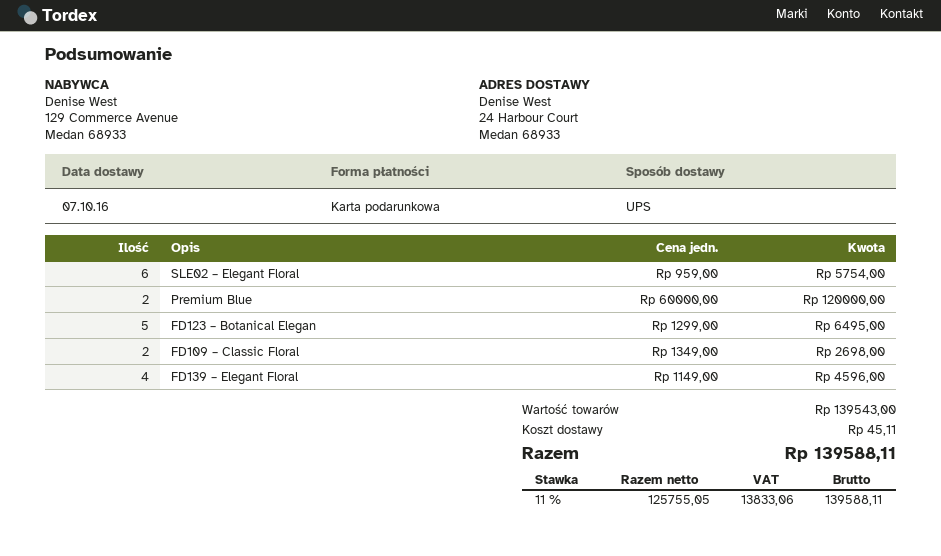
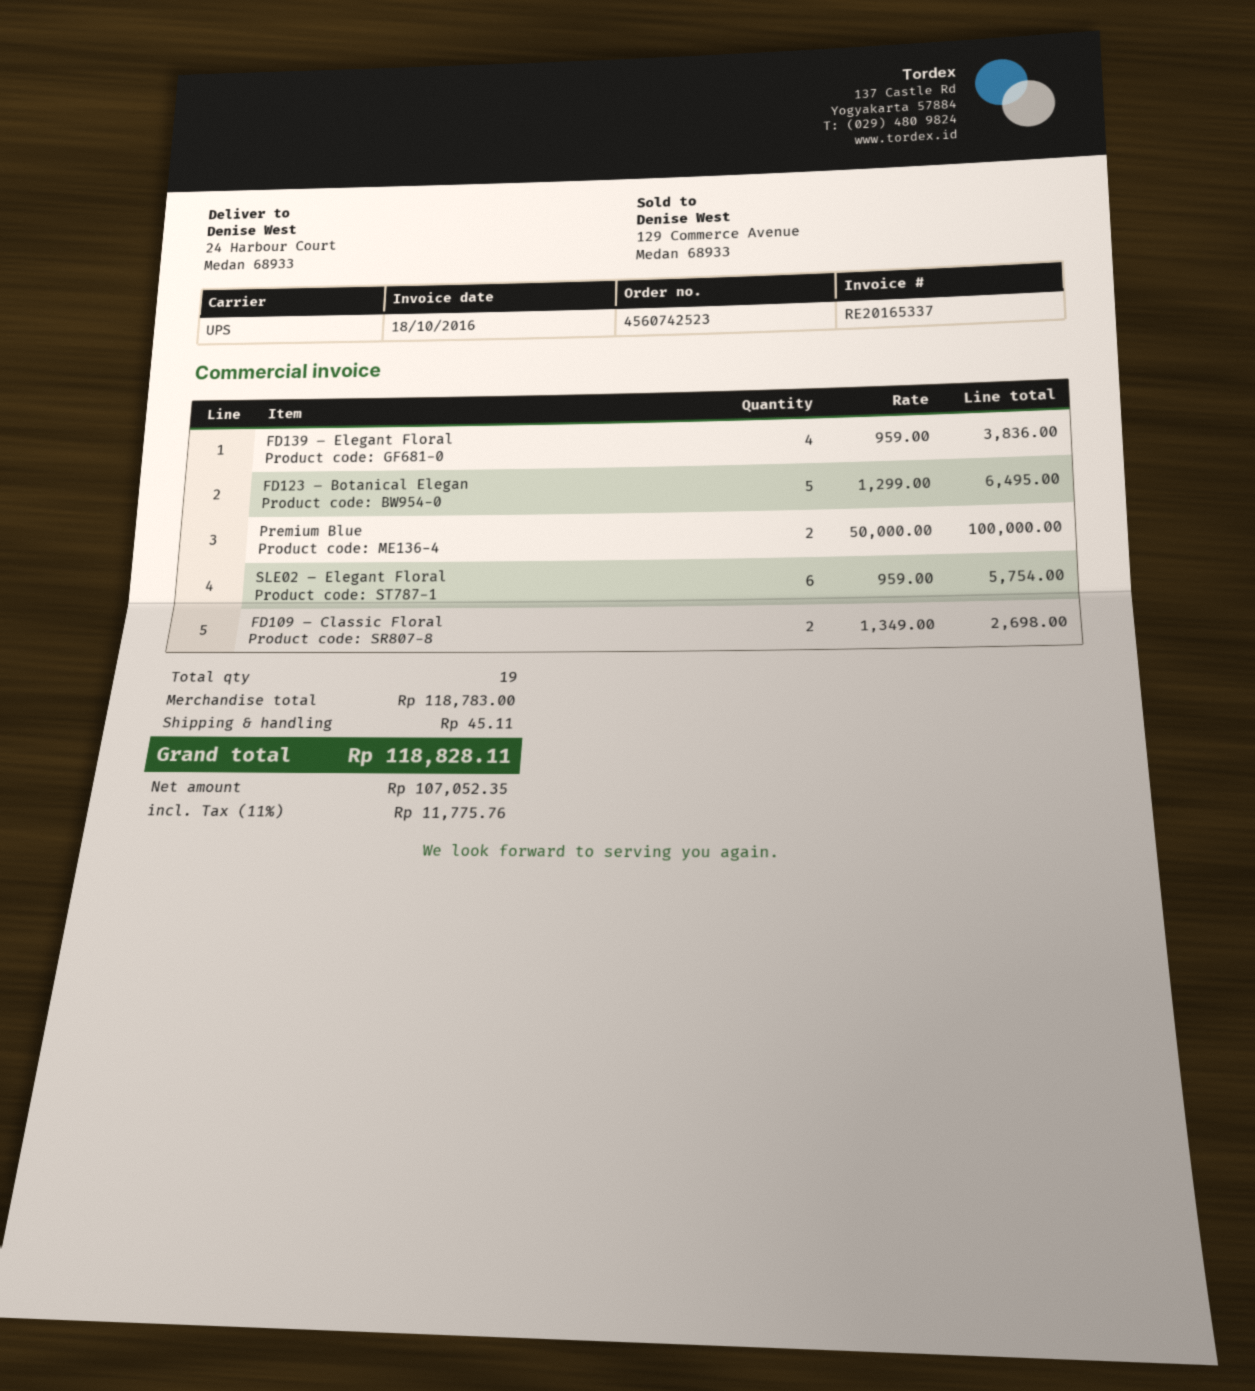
Premium Blue: 2 x 60000.00 = 120000.00 -> 2 x 50000.00 = 100000.00
FD139 – Elegant Floral: 4 x 1149.00 = 4596.00 -> 4 x 959.00 = 3836.00
subtotal: 139543.00 -> 118783.00
net: 125755.05 -> 107052.35
tax: 11% = 13833.06 -> 11% = 11775.76
total: 139588.11 -> 118828.11

